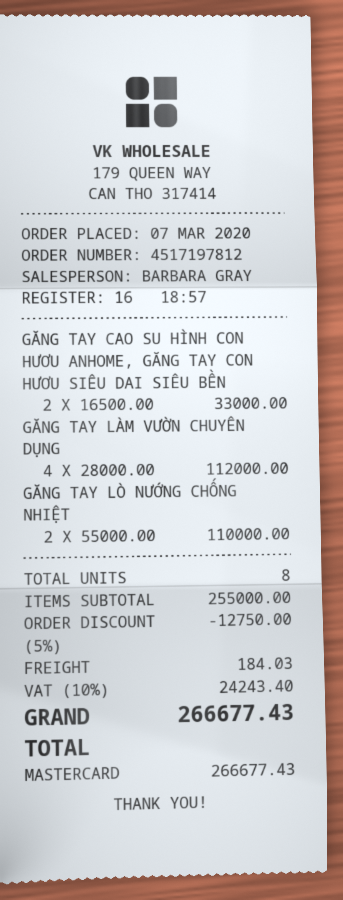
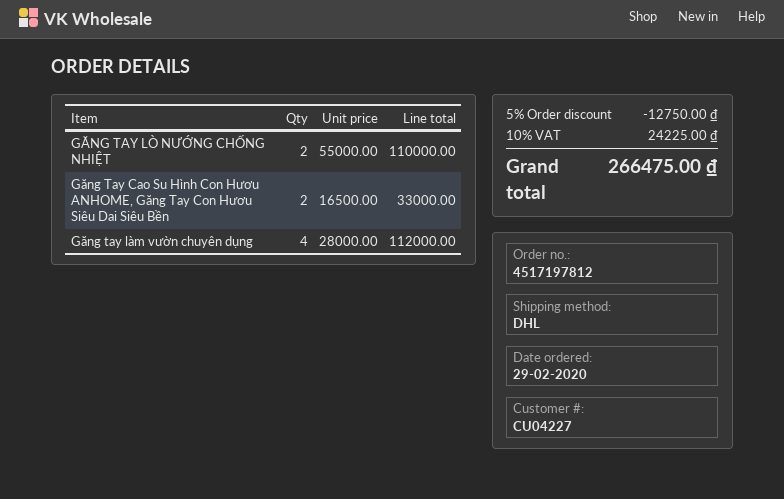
order date: 2020-03-07 -> 2020-02-29
shipping: 184.03 -> none
tax: 10% = 24243.40 -> 10% = 24225.00
total: 266677.43 -> 266475.00

